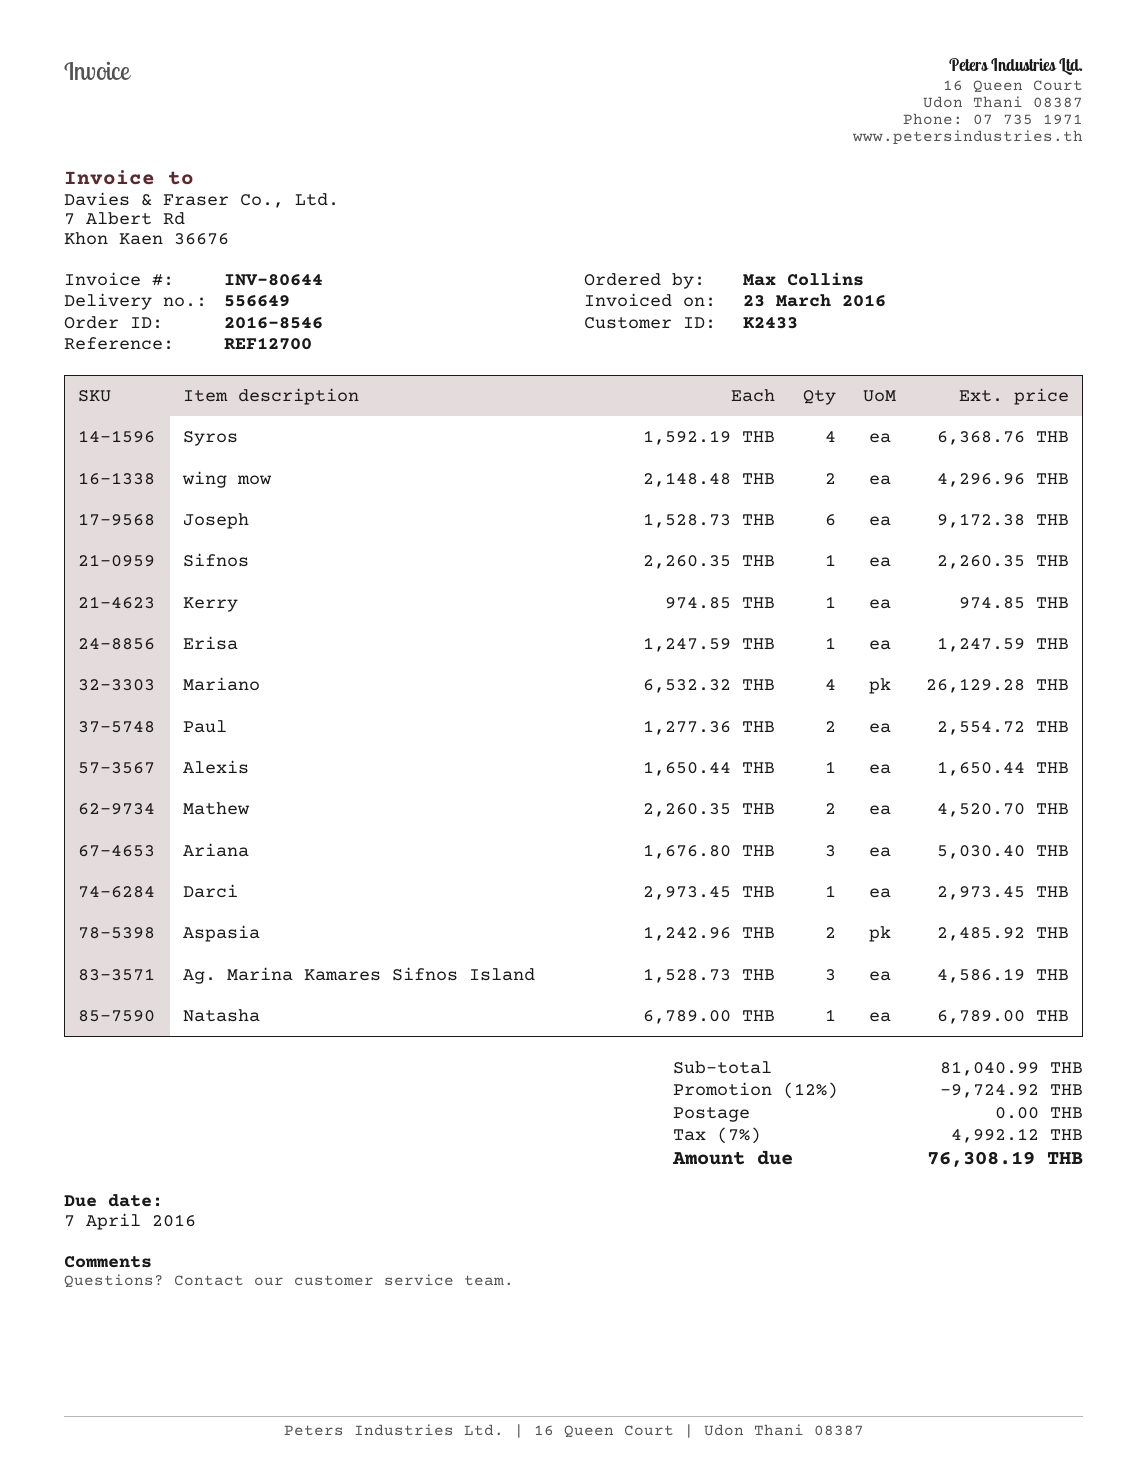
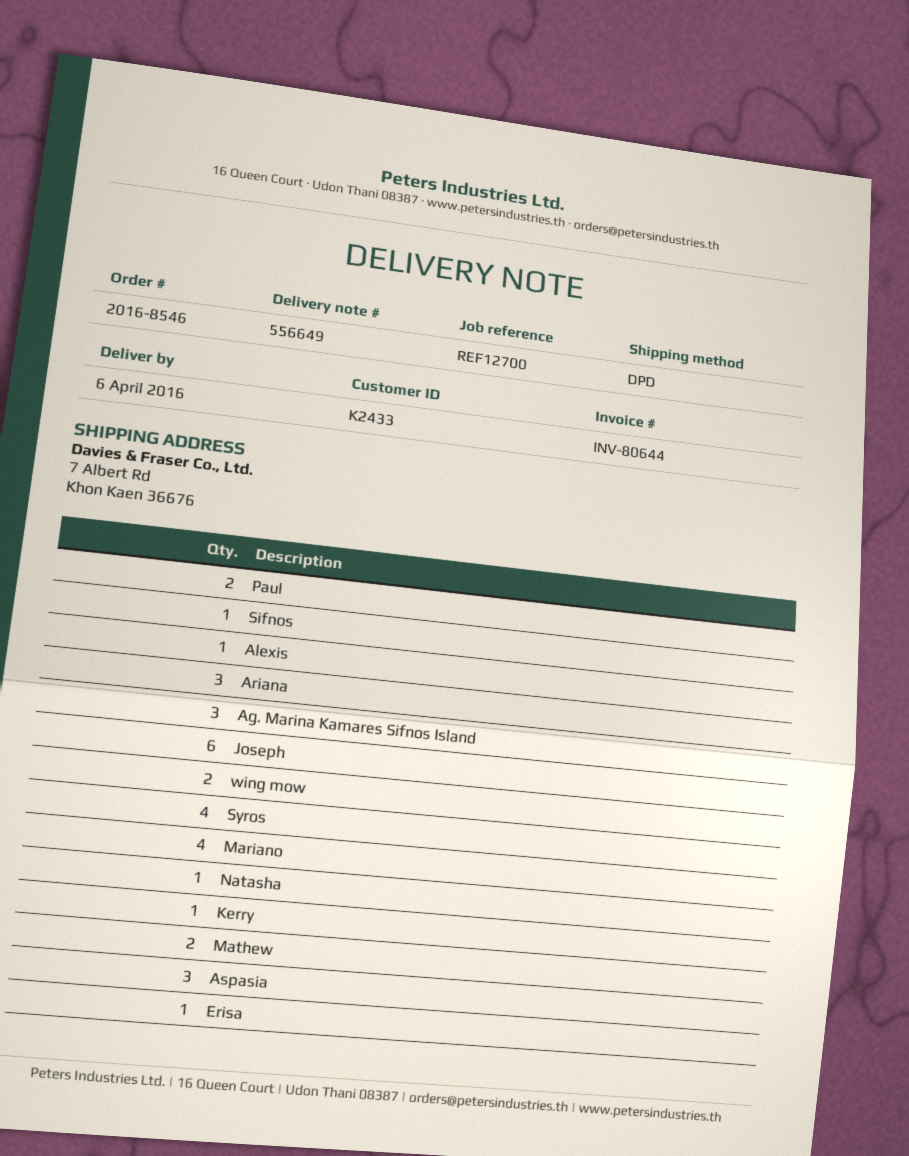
Darci: 1 -> none
Aspasia: 2 -> 3

